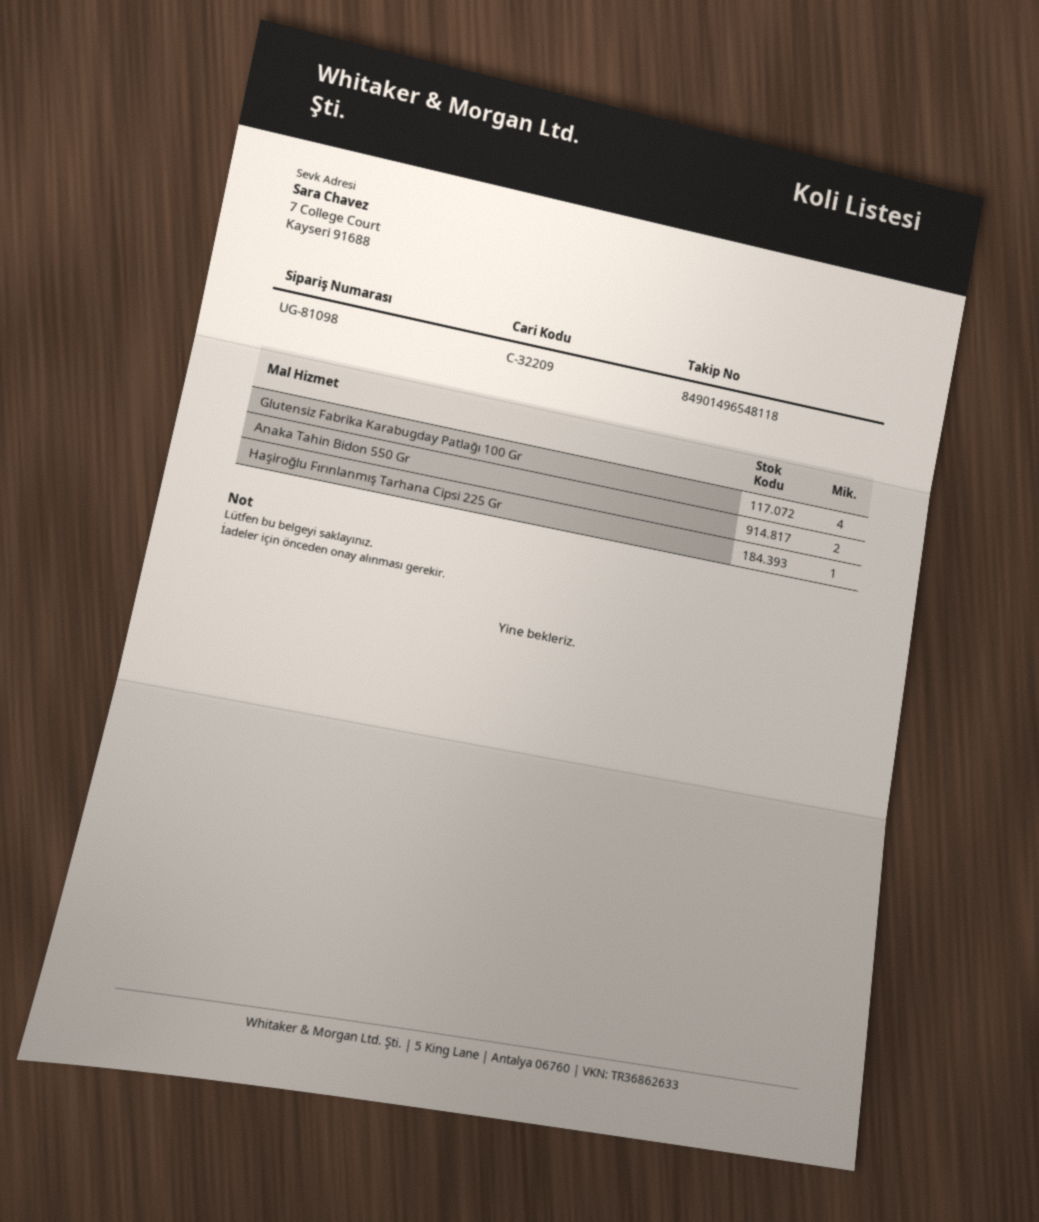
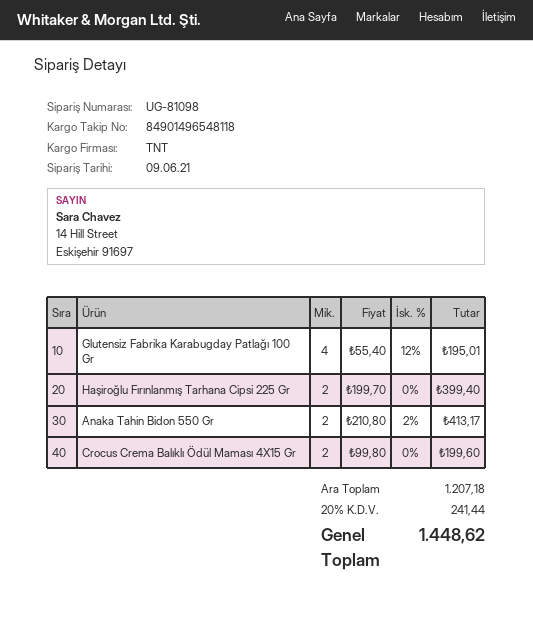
Haşiroğlu Fırınlanmış Tarhana Cipsi 225 Gr: 1 -> 2
Crocus Crema Balıklı Ödül Maması 4X15 Gr: none -> 2

